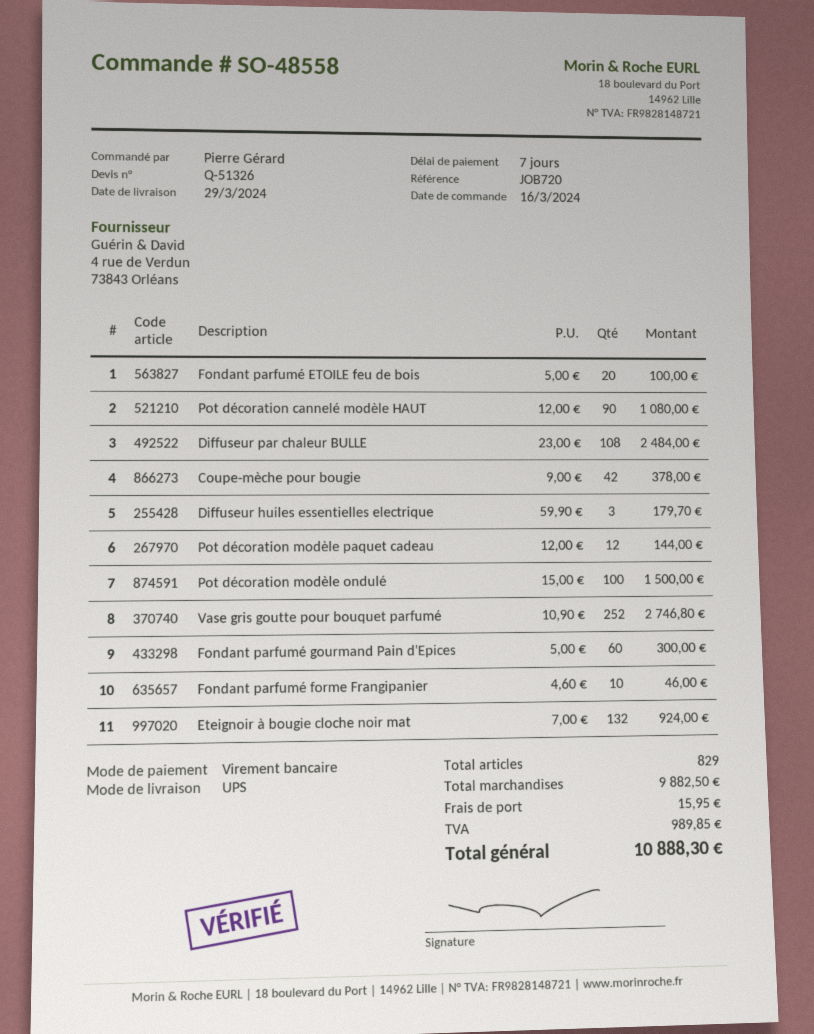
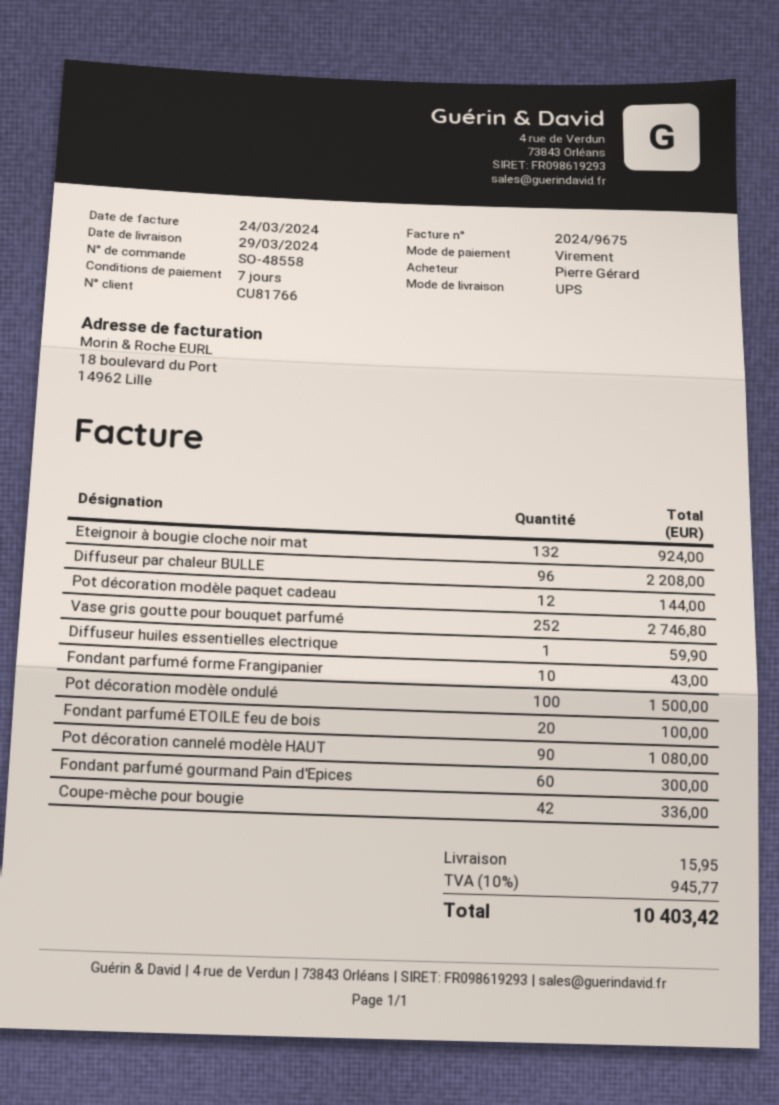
Diffuseur par chaleur BULLE: 108 for 2484.00 -> 96 for 2208.00
Coupe-mèche pour bougie: 42 for 378.00 -> 42 for 336.00
Diffuseur huiles essentielles electrique: 3 for 179.70 -> 1 for 59.90
Fondant parfumé forme Frangipanier: 10 for 46.00 -> 10 for 43.00
tax: 989.85 -> 945.77
total: 10888.30 -> 10403.42

